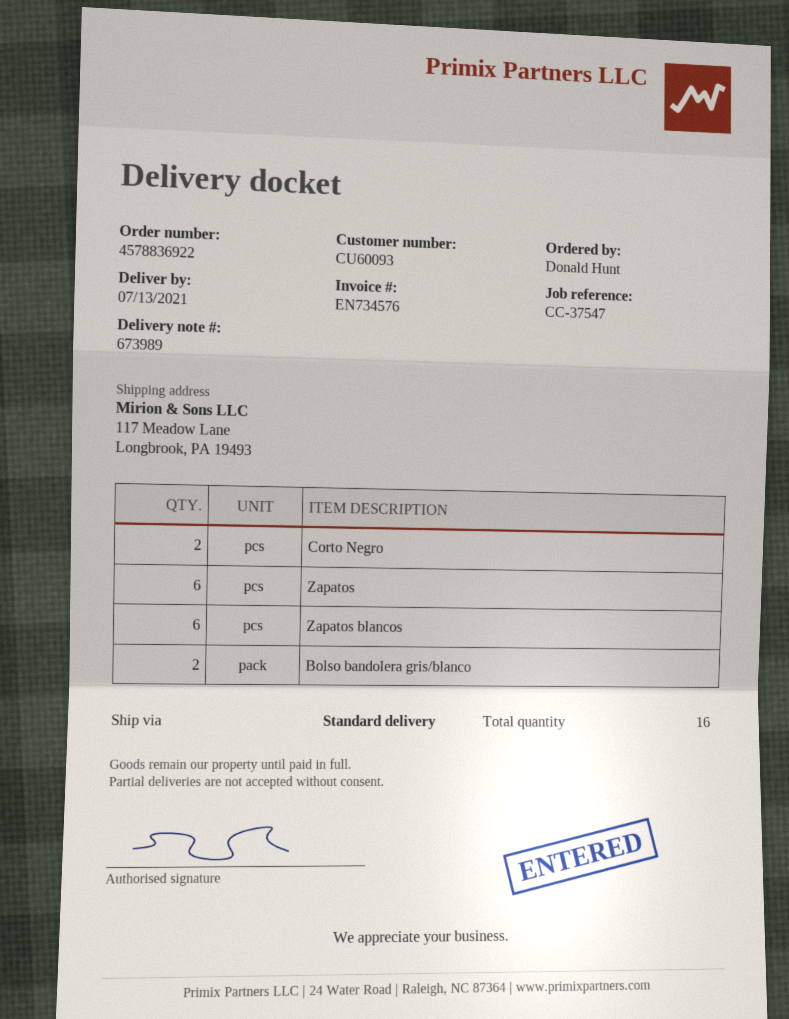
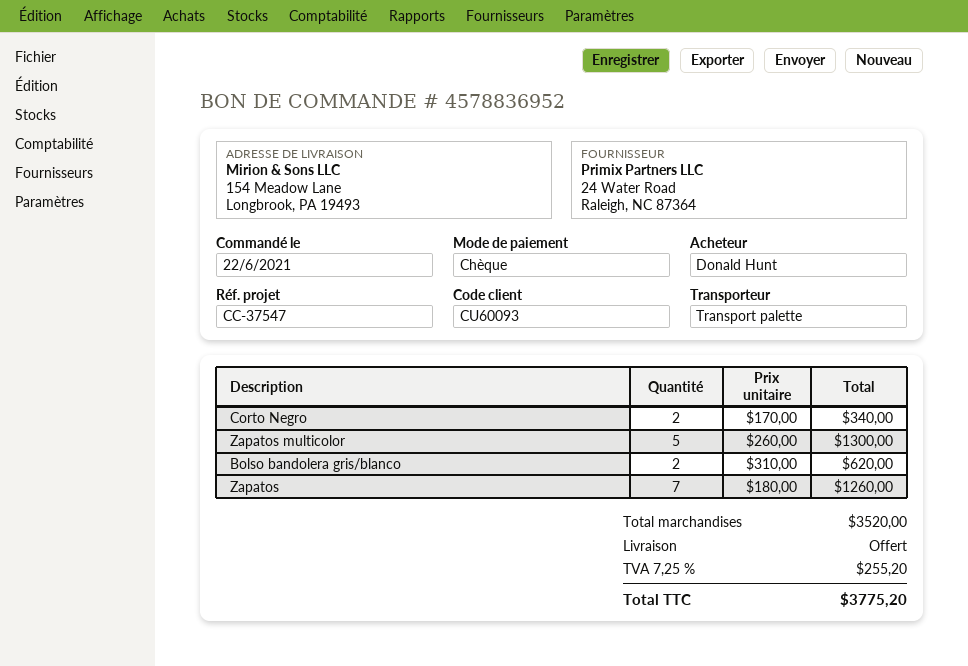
order number: 4578836922 -> 4578836952
shipping method: standard -> pallet freight
ship to: 117 Meadow Lane, Longbrook, PA 19493 -> 154 Meadow Lane, Longbrook, PA 19493
Zapatos: 6 -> 7
Zapatos blancos: 6 -> none
Zapatos multicolor: none -> 5

